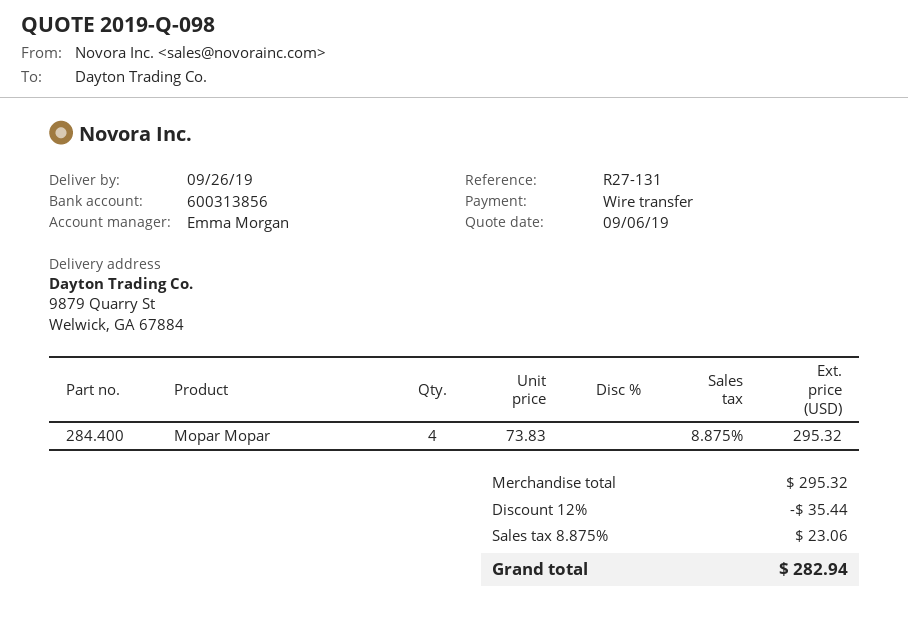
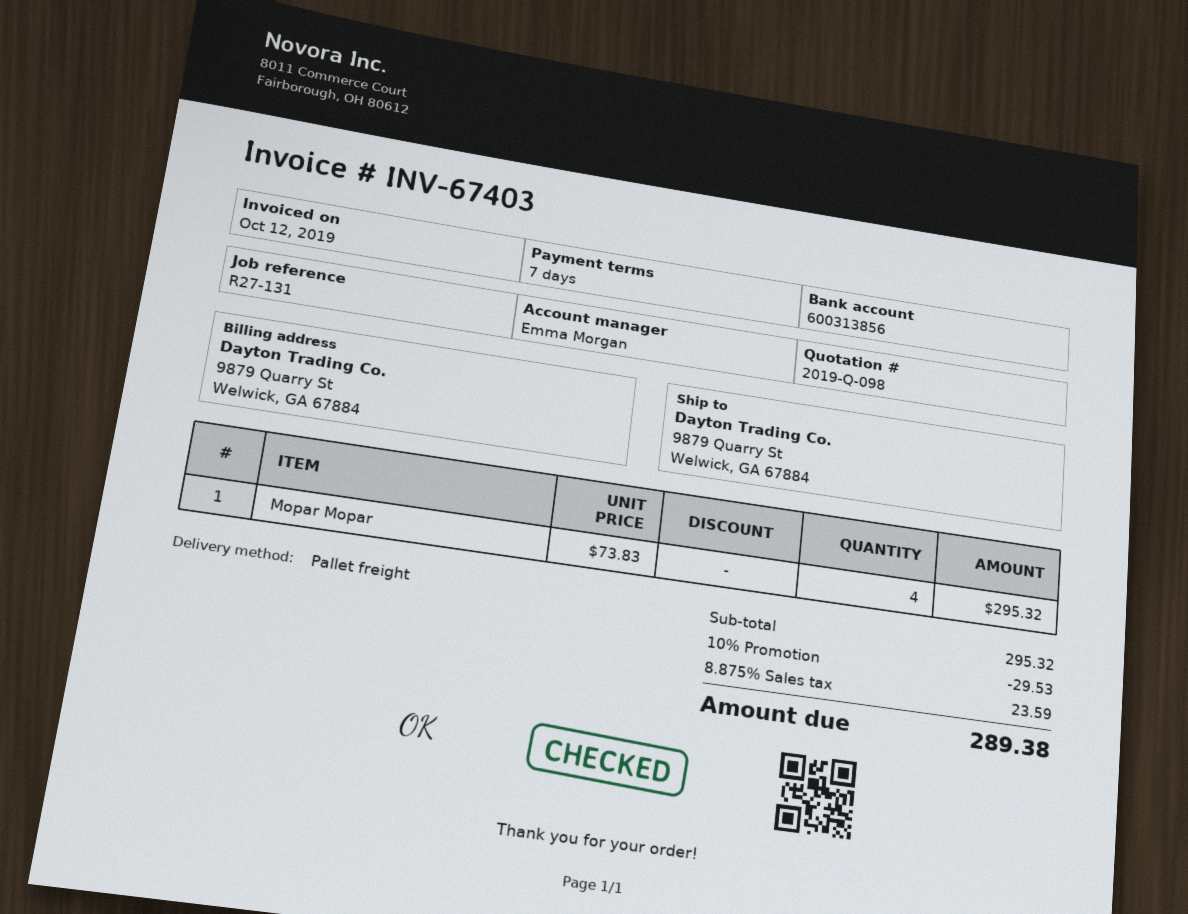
discount: 12% = 35.44 -> 10% = 29.53
tax: 8.875% = 23.06 -> 8.875% = 23.59
total: 282.94 -> 289.38

